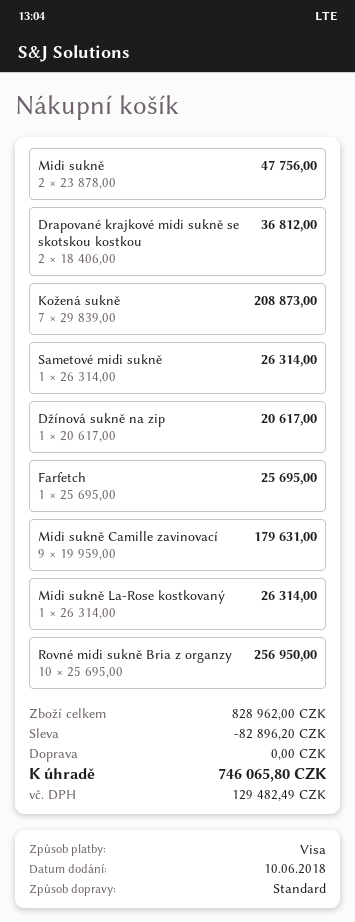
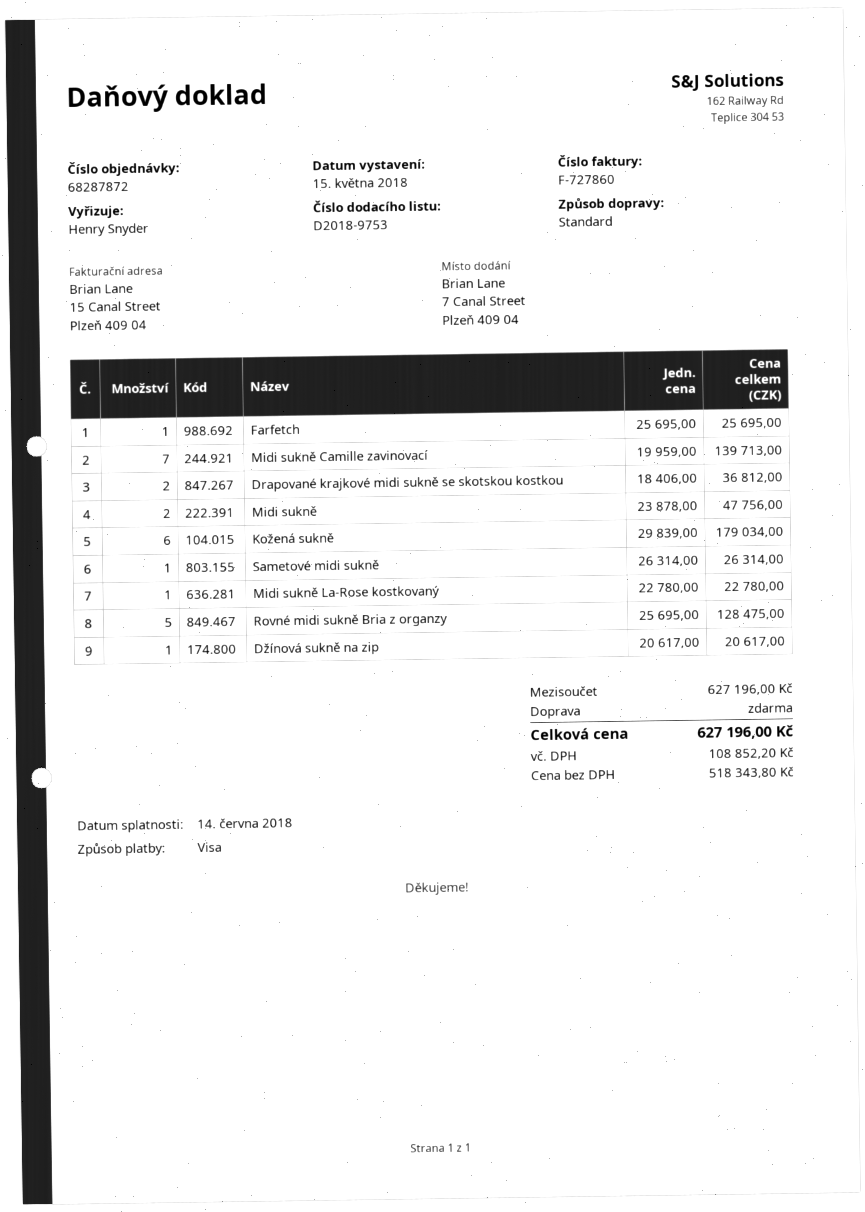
Kožená sukně: 7 x 29839.00 = 208873.00 -> 6 x 29839.00 = 179034.00
Midi sukně Camille zavinovací: 9 x 19959.00 = 179631.00 -> 7 x 19959.00 = 139713.00
Midi sukně La-Rose kostkovaný: 1 x 26314.00 = 26314.00 -> 1 x 22780.00 = 22780.00
Rovné midi sukně Bria z organzy: 10 x 25695.00 = 256950.00 -> 5 x 25695.00 = 128475.00
subtotal: 828962.00 -> 627196.00
discount: 82896.20 -> none
tax: 129482.49 -> 108852.20
total: 746065.80 -> 627196.00

